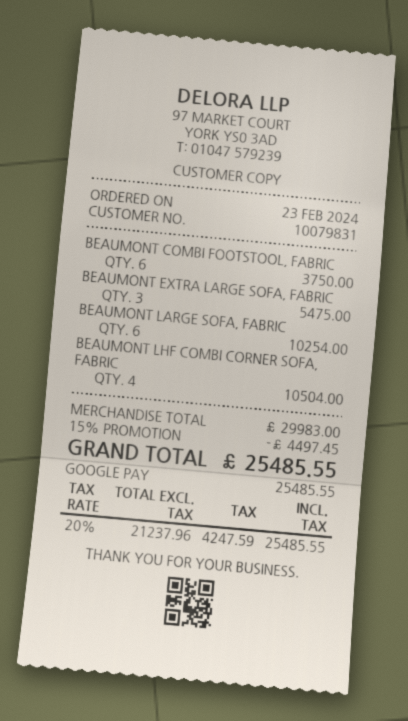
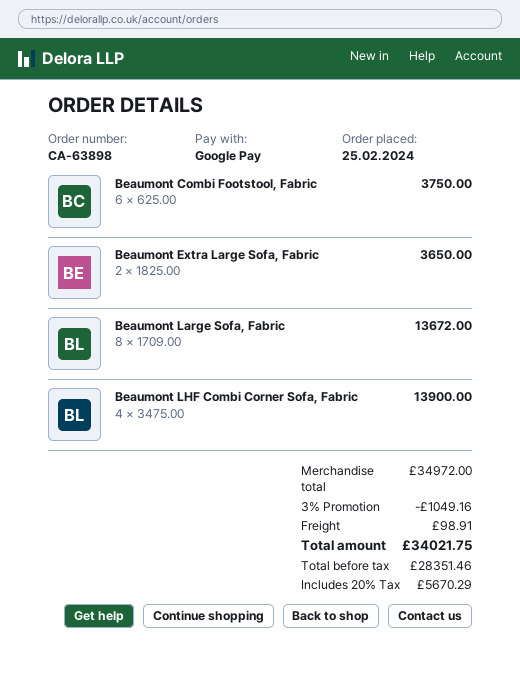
order date: 2024-02-23 -> 2024-02-25
BEAUMONT EXTRA LARGE SOFA, FABRIC: 3 for 5475.00 -> 2 for 3650.00
BEAUMONT LARGE SOFA, FABRIC: 6 for 10254.00 -> 8 for 13672.00
BEAUMONT LHF COMBI CORNER SOFA, FABRIC: 4 for 10504.00 -> 4 for 13900.00
subtotal: 29983.00 -> 34972.00
discount: 15% = 4497.45 -> 3% = 1049.16
shipping: none -> 98.91
net: 21237.96 -> 28351.46
tax: 20% = 4247.59 -> 20% = 5670.29
total: 25485.55 -> 34021.75

